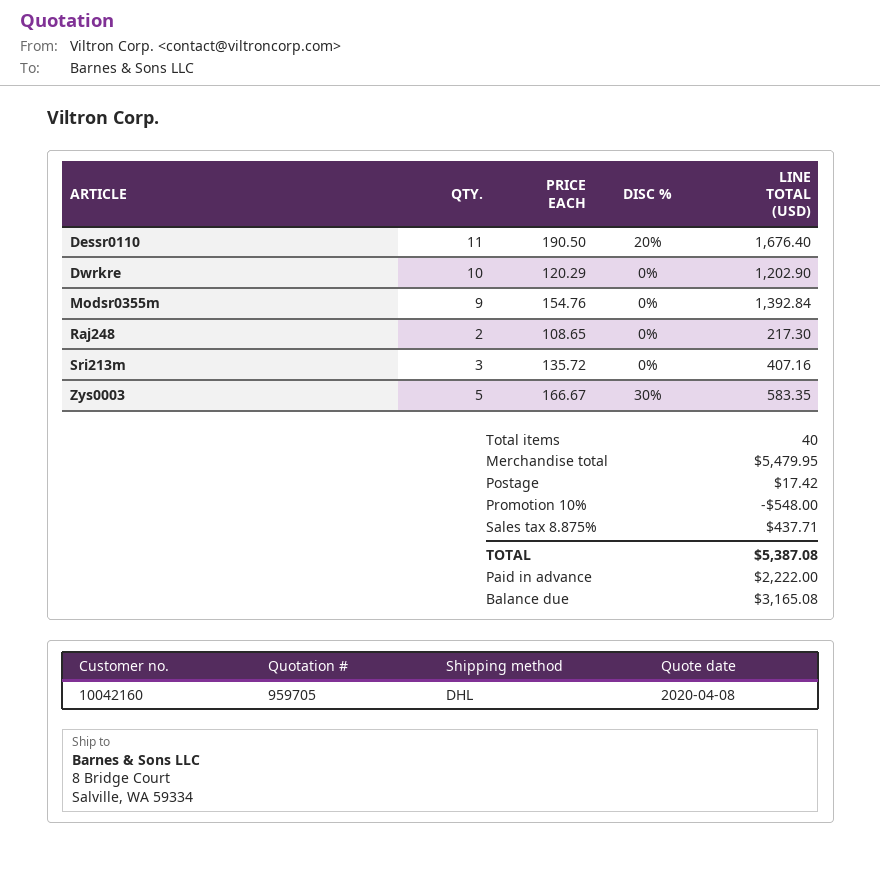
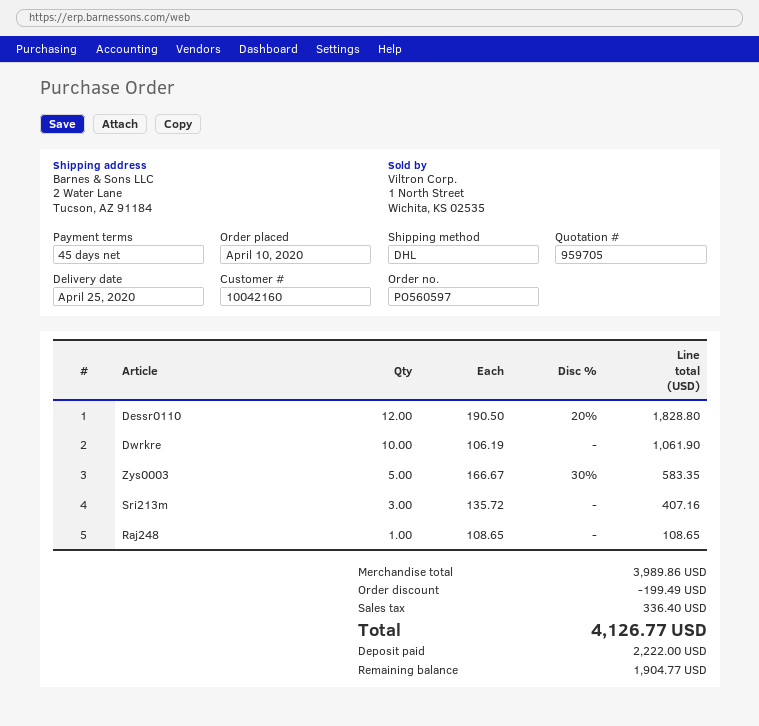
ship to: 8 Bridge Court, Salville, WA 59334 -> 2 Water Lane, Tucson, AZ 91184
Dessr0110: 11 x 190.50 - 20% = 1676.40 -> 12 x 190.50 - 20% = 1828.80
Dwrkre: 10 x 120.29 = 1202.90 -> 10 x 106.19 = 1061.90
Modsr0355m: 9 x 154.76 = 1392.84 -> none
Raj248: 2 x 108.65 = 217.30 -> 1 x 108.65 = 108.65
subtotal: 5479.95 -> 3989.86
discount: 548.00 -> 199.49
shipping: 17.42 -> none
tax: 437.71 -> 336.40
total: 5387.08 -> 4126.77
balance: 3165.08 -> 1904.77

